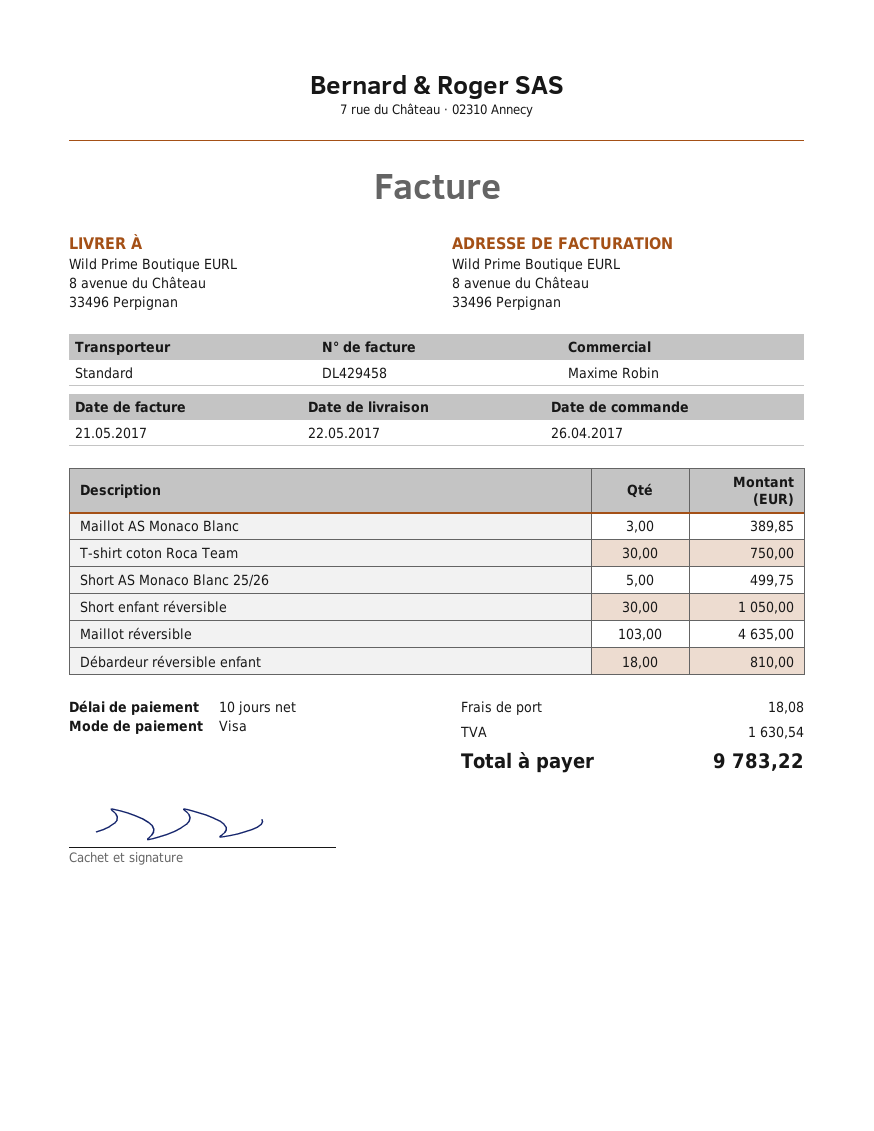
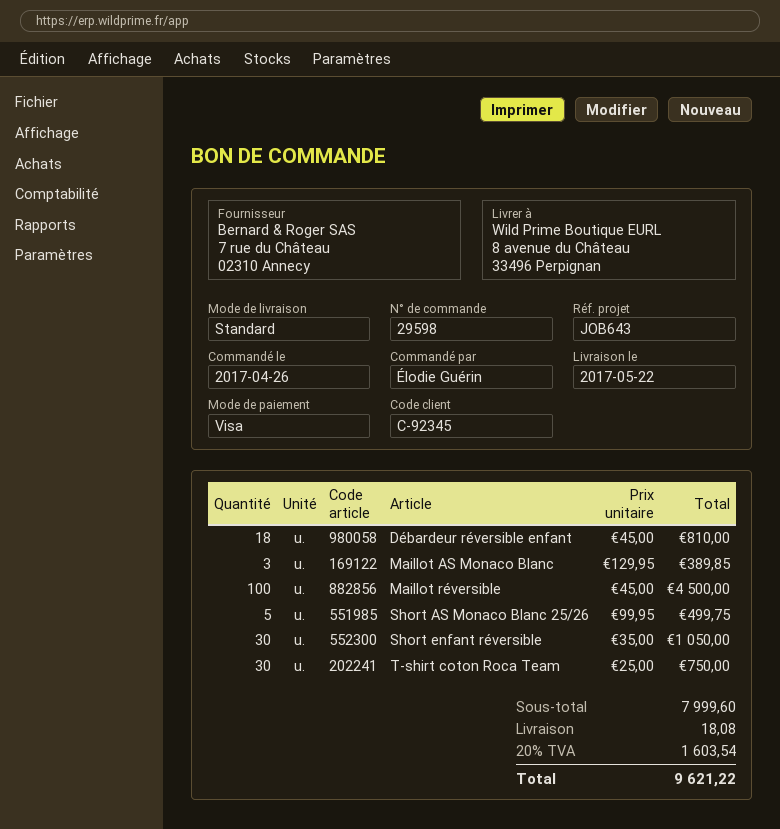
Maillot réversible: 103 for 4635.00 -> 100 for 4500.00
tax: 1630.54 -> 1603.54
total: 9783.22 -> 9621.22

